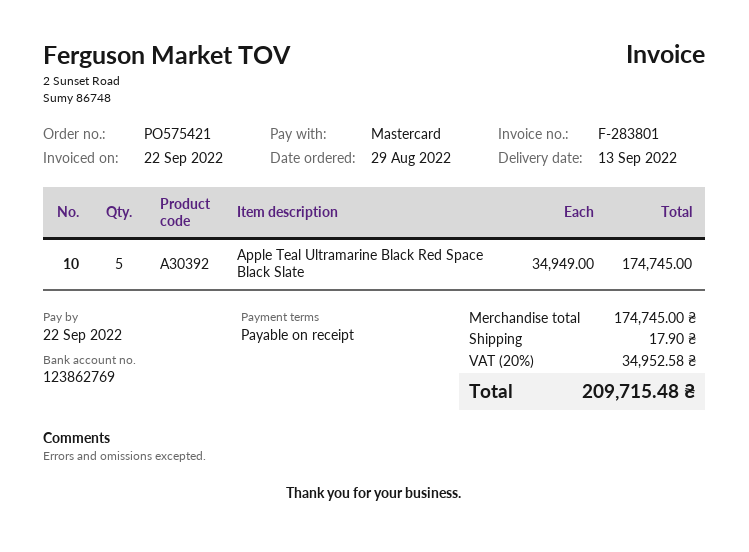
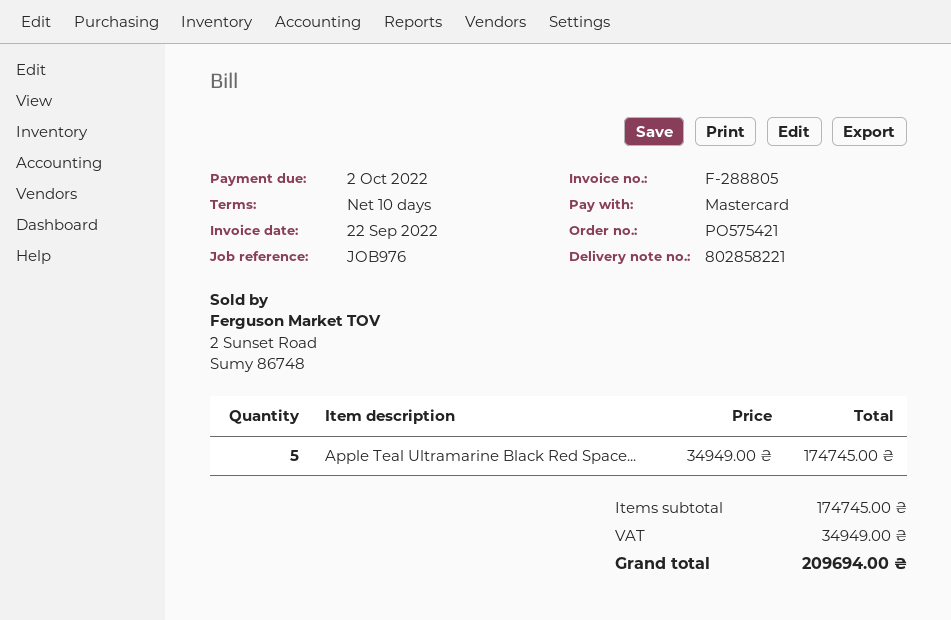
invoice number: F-283801 -> F-288805
payment terms: on receipt -> 10 days
due date: 2022-09-22 -> 2022-10-02
shipping: 17.90 -> none
tax: 34952.58 -> 34949.00
total: 209715.48 -> 209694.00

